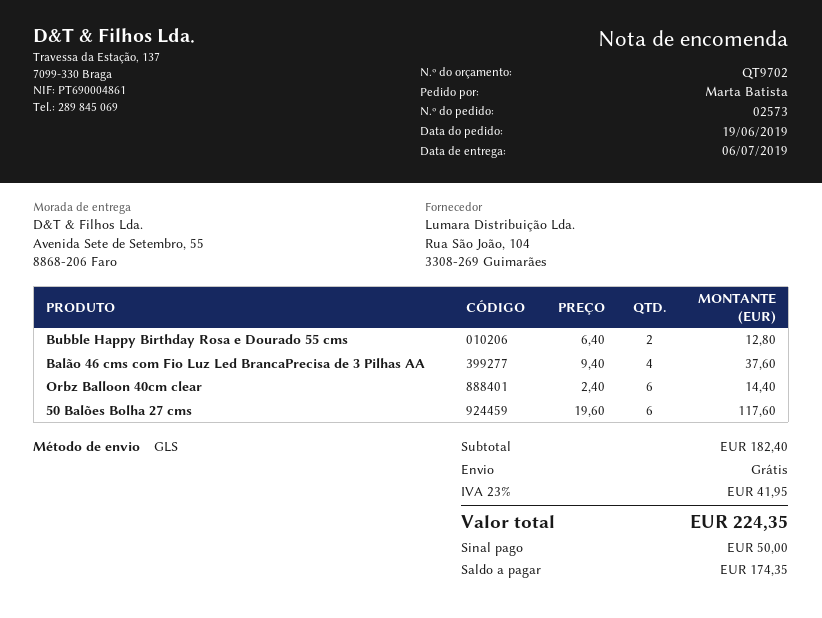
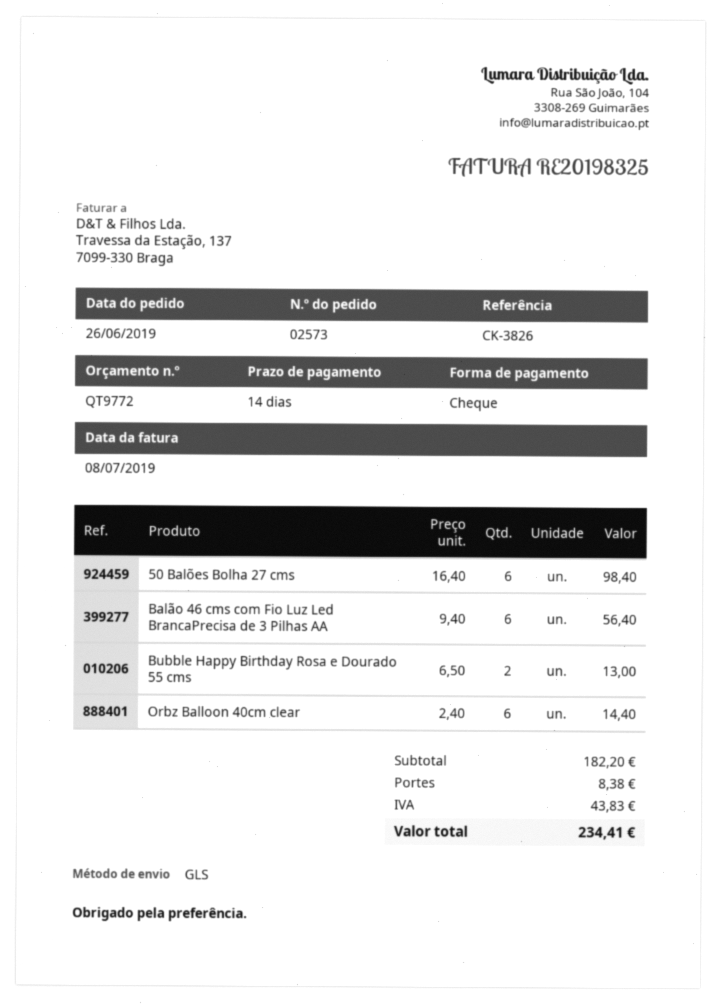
quote number: QT9702 -> QT9772
order date: 2019-06-19 -> 2019-06-26
Bubble Happy Birthday Rosa e Dourado 55 cms: 2 x 6.40 = 12.80 -> 2 x 6.50 = 13.00
Balão 46 cms com Fio Luz Led BrancaPrecisa de 3 Pilhas AA: 4 x 9.40 = 37.60 -> 6 x 9.40 = 56.40
50 Balões Bolha 27 cms: 6 x 19.60 = 117.60 -> 6 x 16.40 = 98.40
subtotal: 182.40 -> 182.20
shipping: 0.00 -> 8.38
tax: 41.95 -> 43.83
total: 224.35 -> 234.41

